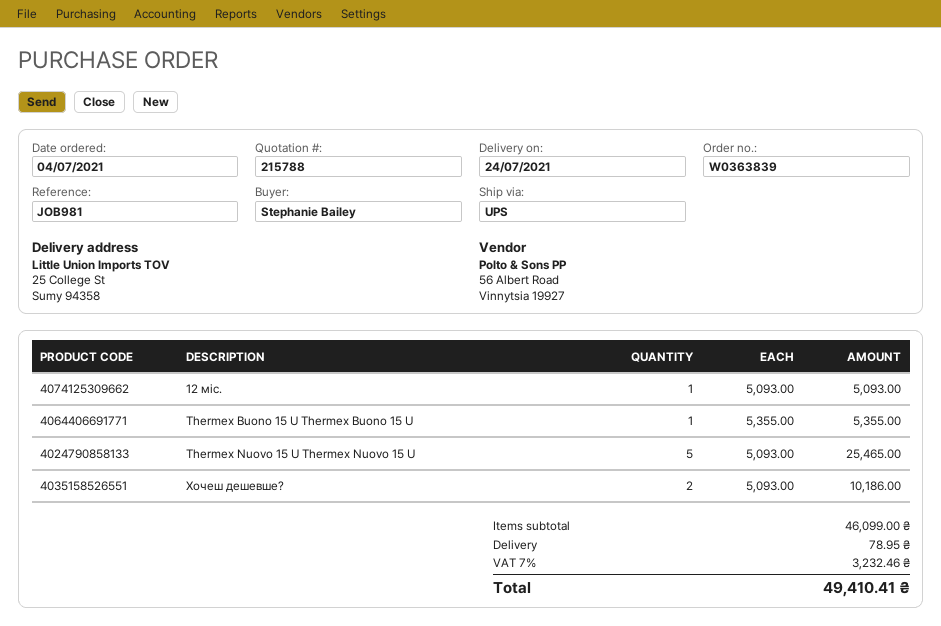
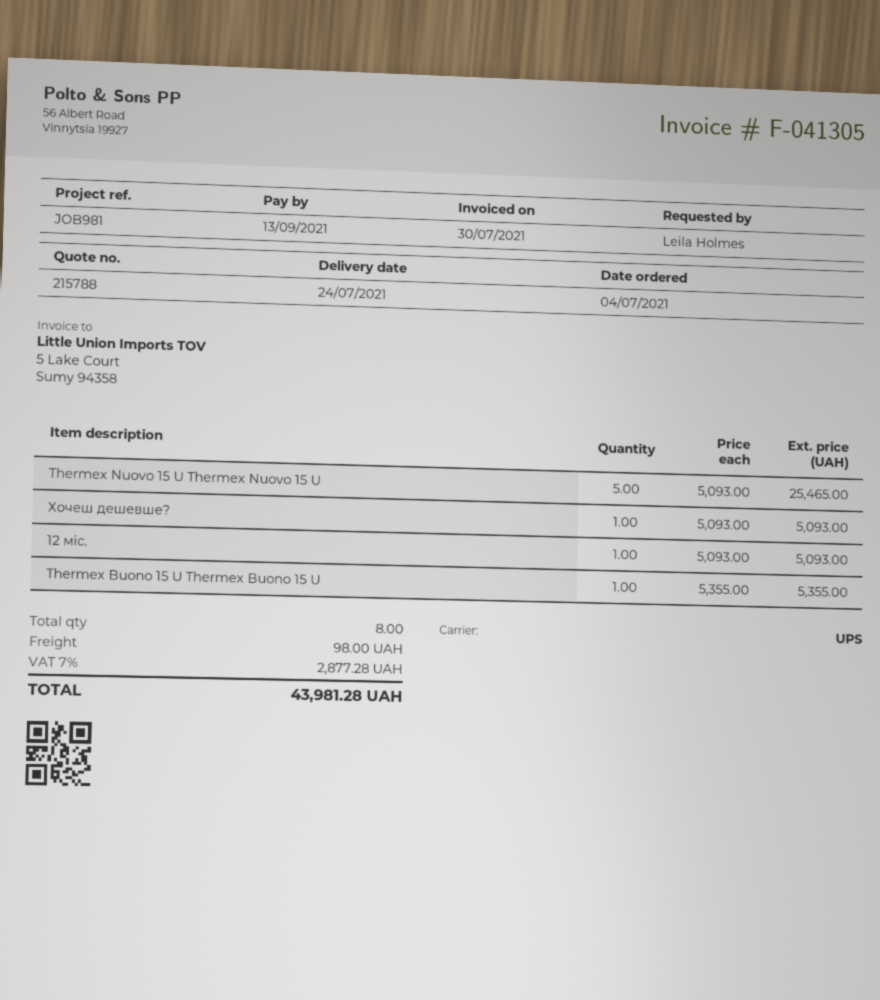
ordered by: Stephanie Bailey -> Leila Holmes
Хочеш дешевше?: 2 x 5093.00 = 10186.00 -> 1 x 5093.00 = 5093.00
shipping: 78.95 -> 98.00
tax: 7% = 3232.46 -> 7% = 2877.28
total: 49410.41 -> 43981.28

